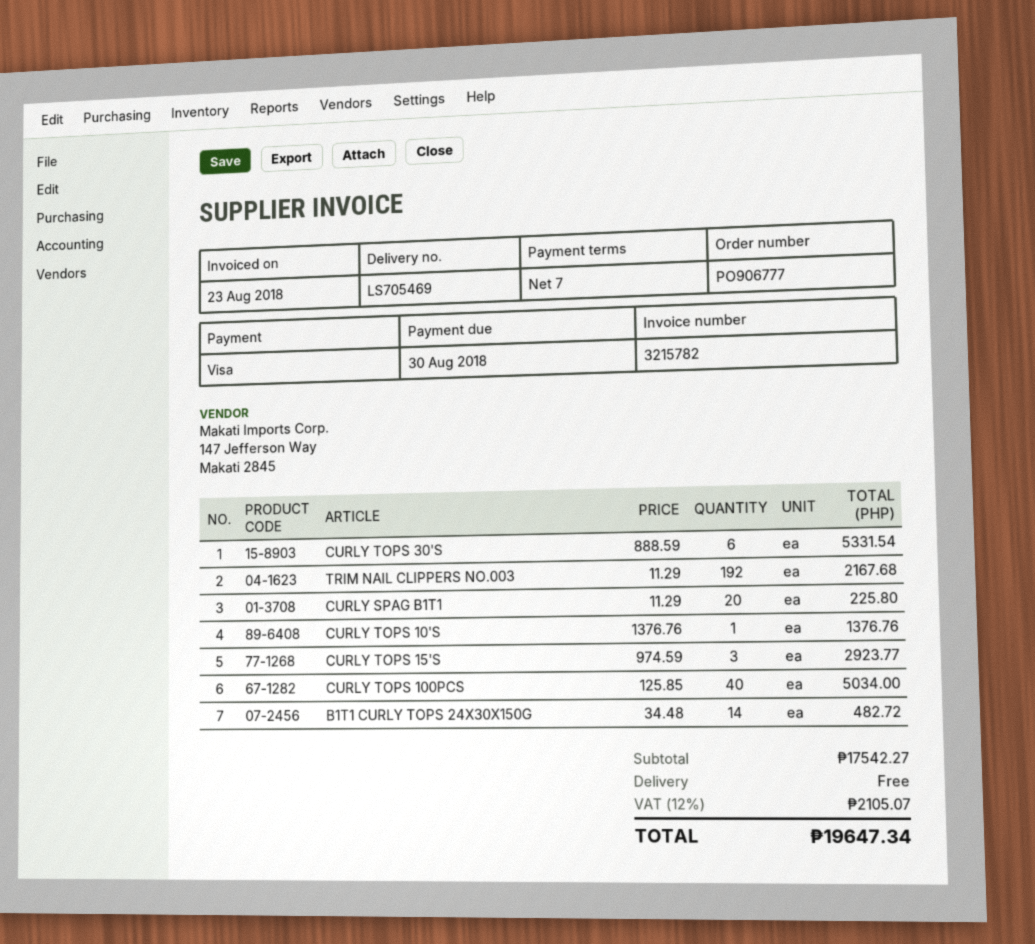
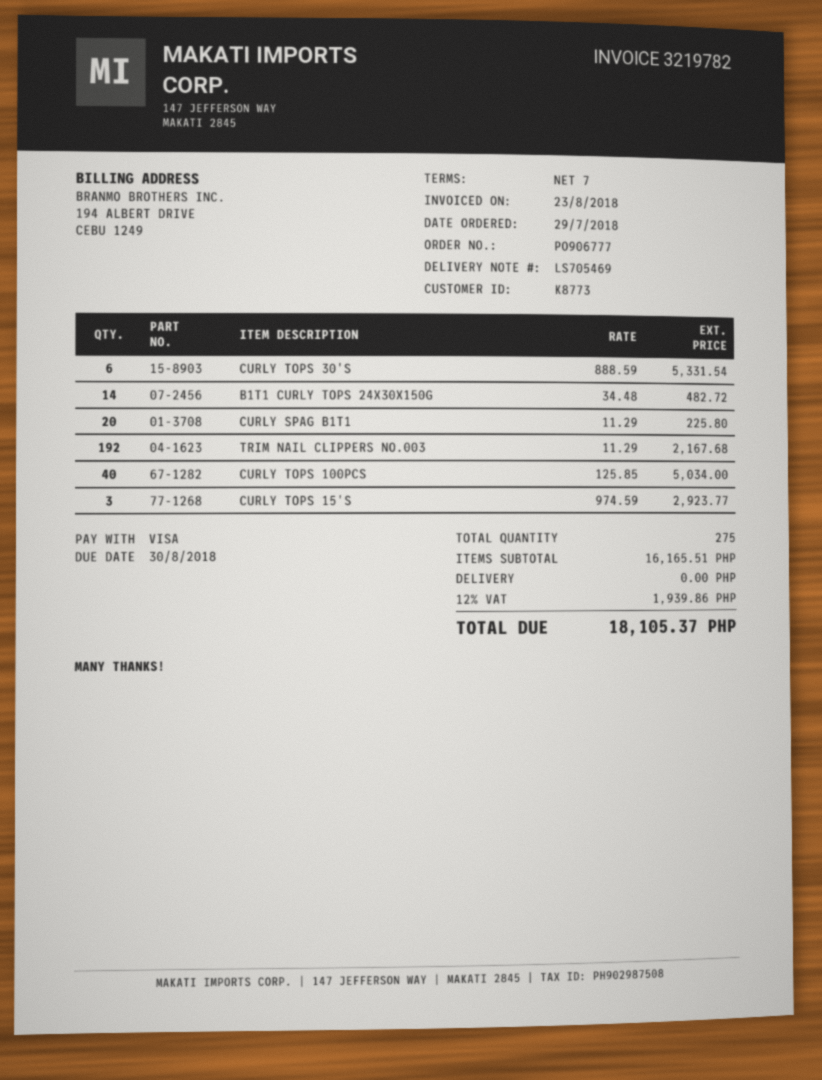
invoice number: 3215782 -> 3219782
CURLY TOPS 10'S: 1 x 1376.76 = 1376.76 -> none
subtotal: 17542.27 -> 16165.51
tax: 12% = 2105.07 -> 12% = 1939.86
total: 19647.34 -> 18105.37

